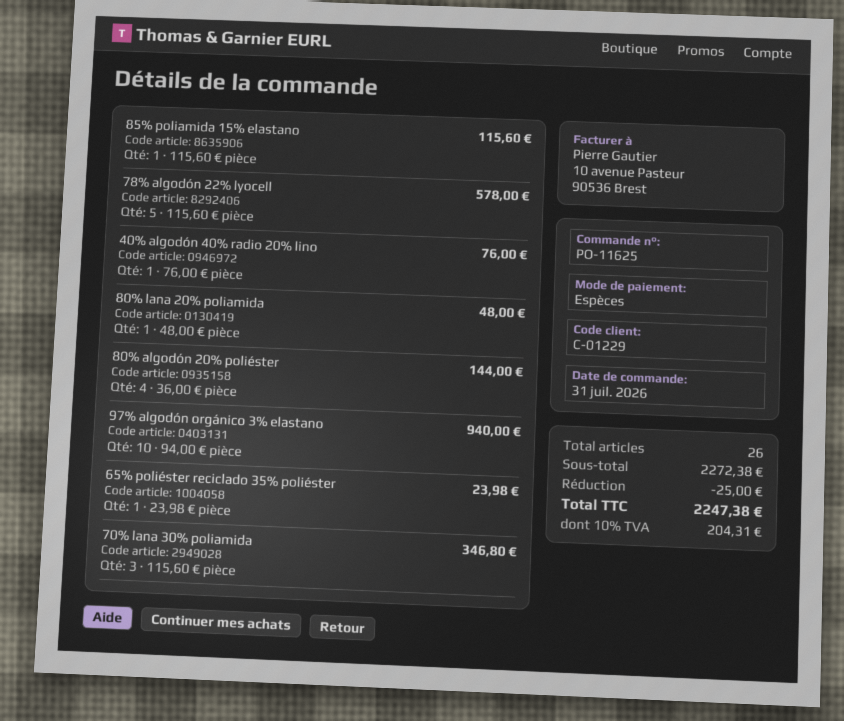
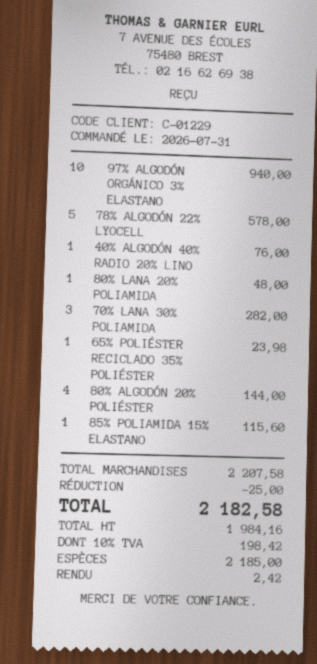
70% lana 30% poliamida: 3 for 346.80 -> 3 for 282.00
subtotal: 2272.38 -> 2207.58
tax: 10% = 204.31 -> 10% = 198.42
total: 2247.38 -> 2182.58

